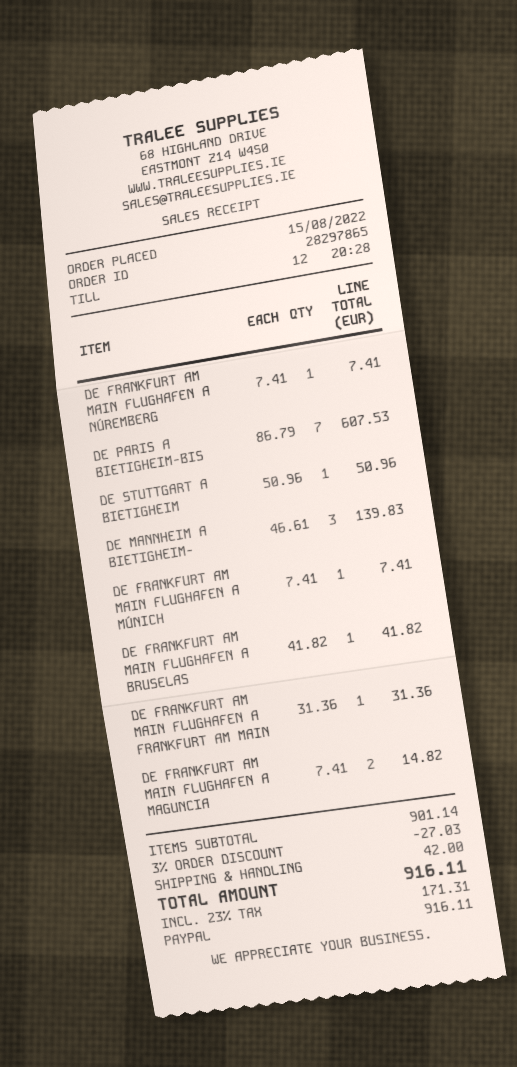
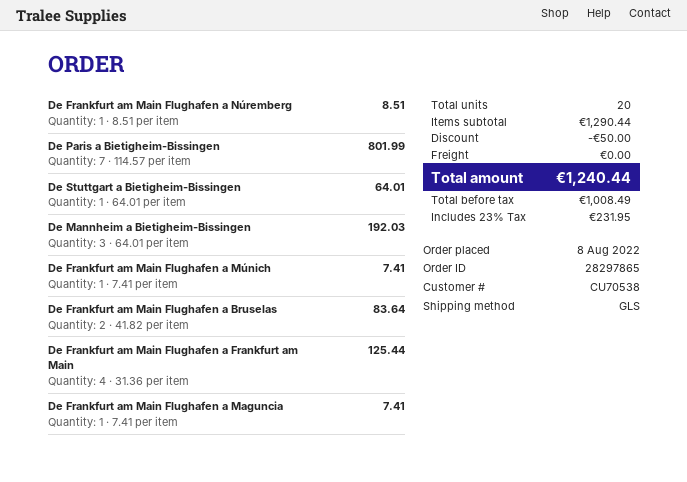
order date: 2022-08-15 -> 2022-08-08
DE FRANKFURT AM MAIN FLUGHAFEN A NÚREMBERG: 1 x 7.41 = 7.41 -> 1 x 8.51 = 8.51
DE PARIS A BIETIGHEIM-BIS: 7 x 86.79 = 607.53 -> 7 x 114.57 = 801.99
DE STUTTGART A BIETIGHEIM: 1 x 50.96 = 50.96 -> 1 x 64.01 = 64.01
DE MANNHEIM A BIETIGHEIM-: 3 x 46.61 = 139.83 -> 3 x 64.01 = 192.03
DE FRANKFURT AM MAIN FLUGHAFEN A BRUSELAS: 1 x 41.82 = 41.82 -> 2 x 41.82 = 83.64
DE FRANKFURT AM MAIN FLUGHAFEN A FRANKFURT AM MAIN: 1 x 31.36 = 31.36 -> 4 x 31.36 = 125.44
DE FRANKFURT AM MAIN FLUGHAFEN A MAGUNCIA: 2 x 7.41 = 14.82 -> 1 x 7.41 = 7.41
subtotal: 901.14 -> 1290.44
discount: 27.03 -> 50.00
shipping: 42.00 -> 0.00
tax: 23% = 171.31 -> 23% = 231.95
total: 916.11 -> 1240.44

